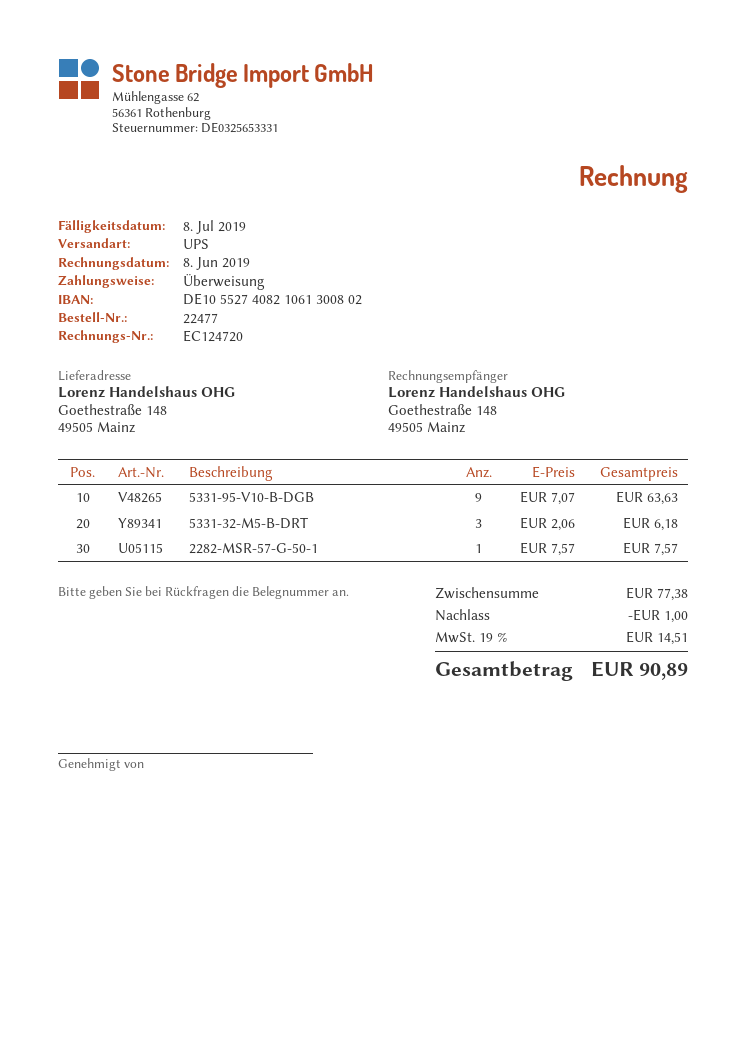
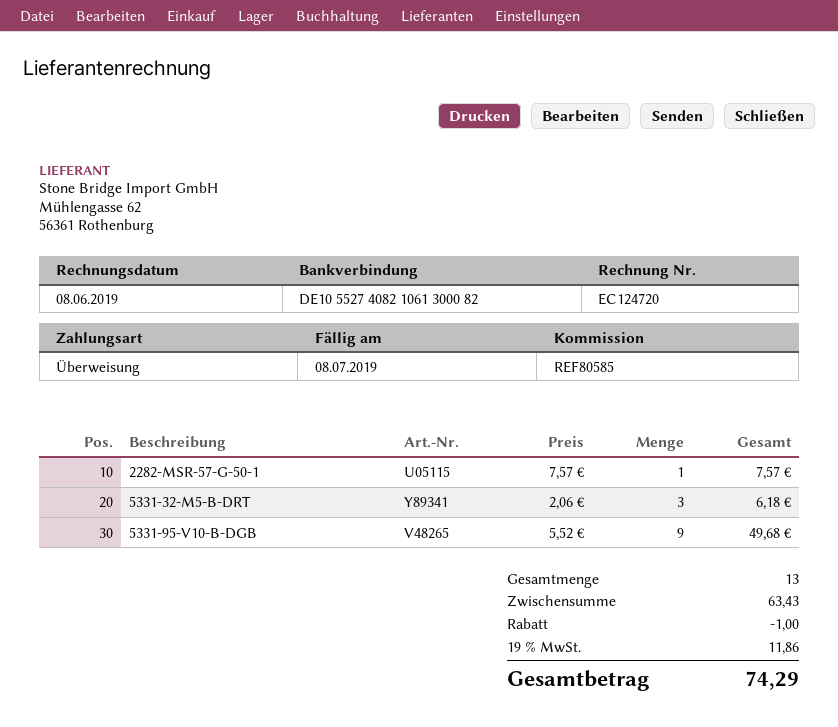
bank account: DE10552740821061300802 -> DE10552740821061300082
5331-95-V10-B-DGB: 9 x 7.07 = 63.63 -> 9 x 5.52 = 49.68
subtotal: 77.38 -> 63.43
tax: 19% = 14.51 -> 19% = 11.86
total: 90.89 -> 74.29

